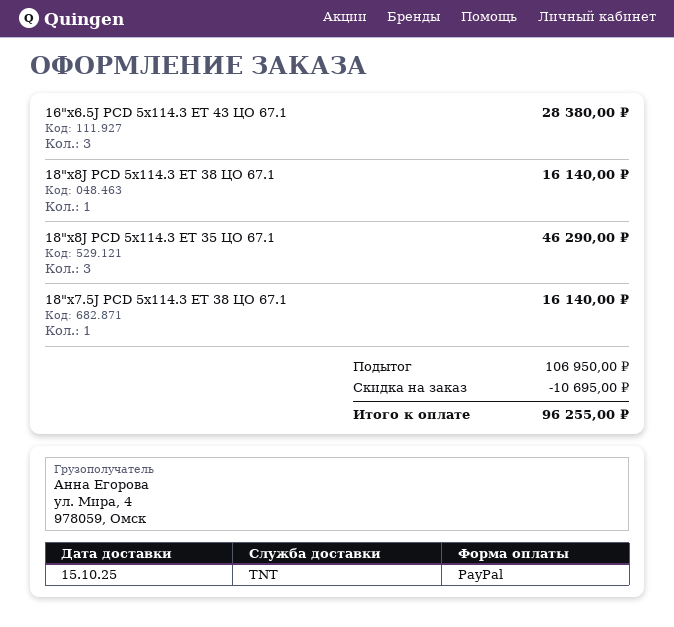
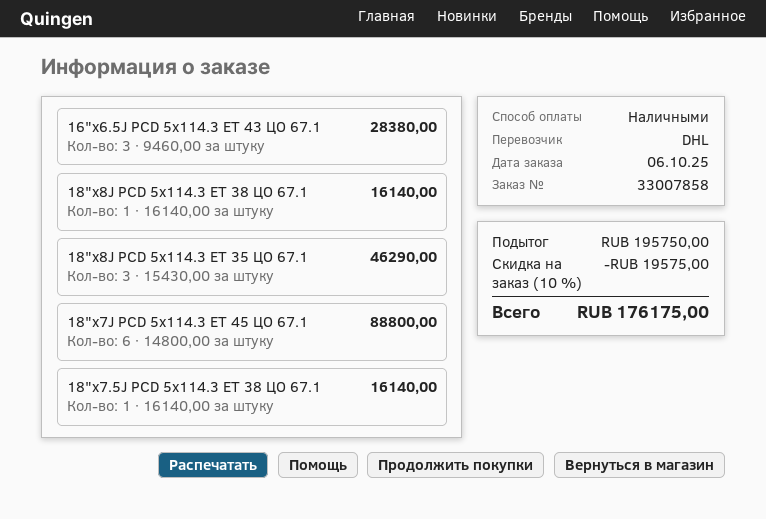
payment method: PayPal -> cash
shipping method: TNT -> DHL
18"x7J PCD 5x114.3 ЕТ 45 ЦО 67.1: none -> 6 for 88800.00
subtotal: 106950.00 -> 195750.00
discount: 10695.00 -> 19575.00
total: 96255.00 -> 176175.00

